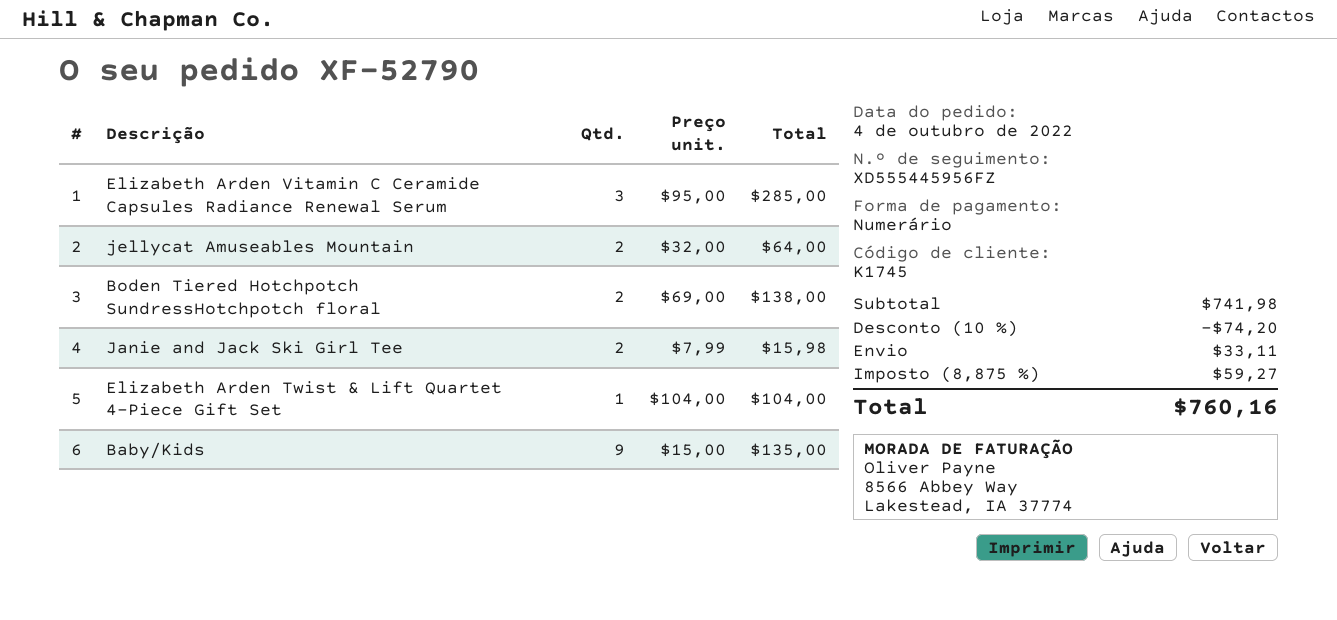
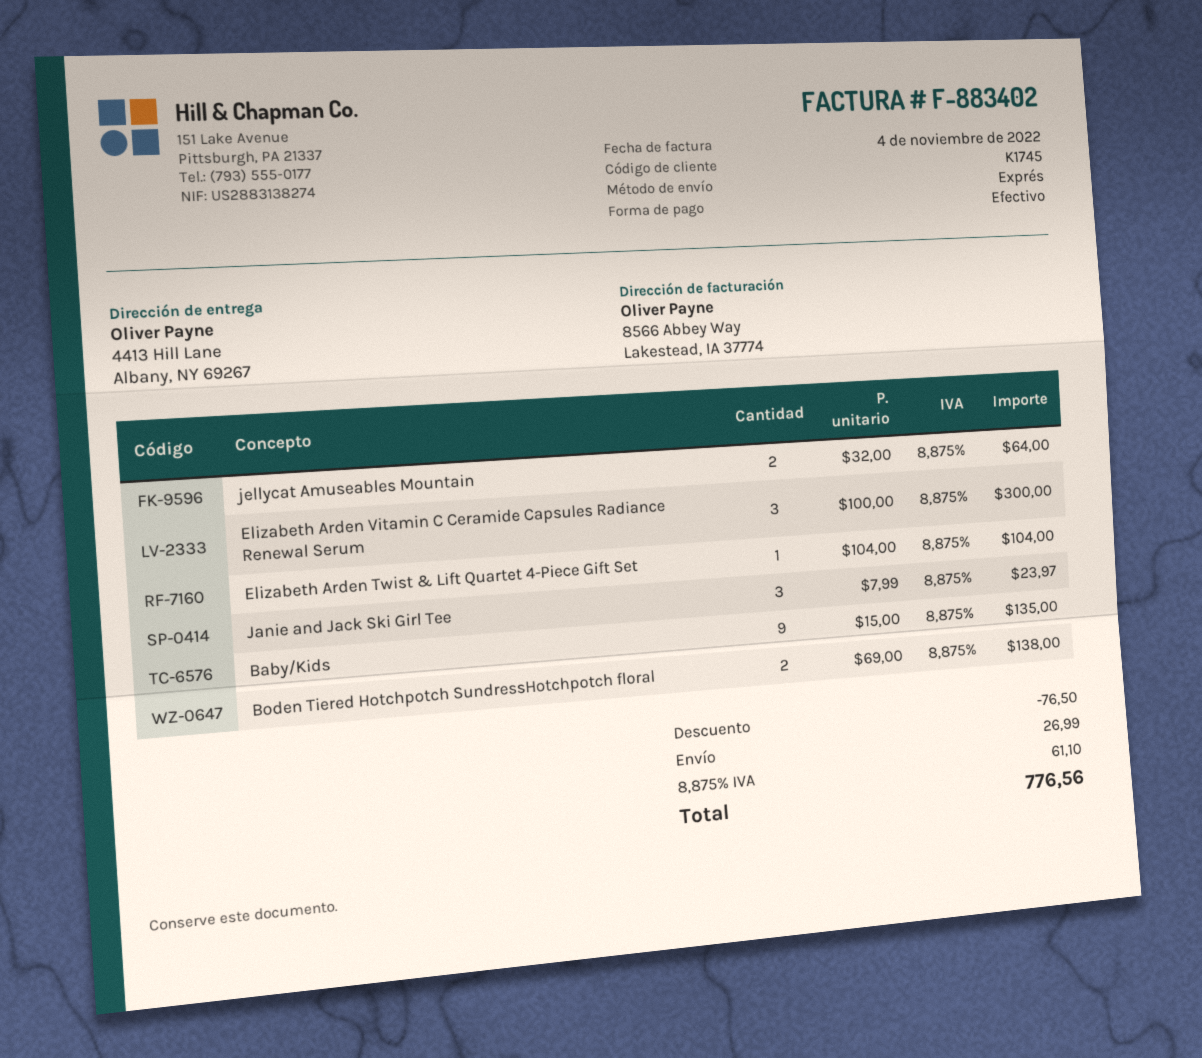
Elizabeth Arden Vitamin C Ceramide Capsules Radiance Renewal Serum: 3 x 95.00 = 285.00 -> 3 x 100.00 = 300.00
Janie and Jack Ski Girl Tee: 2 x 7.99 = 15.98 -> 3 x 7.99 = 23.97
discount: 74.20 -> 76.50
shipping: 33.11 -> 26.99
tax: 8.875% = 59.27 -> 8.875% = 61.10
total: 760.16 -> 776.56

